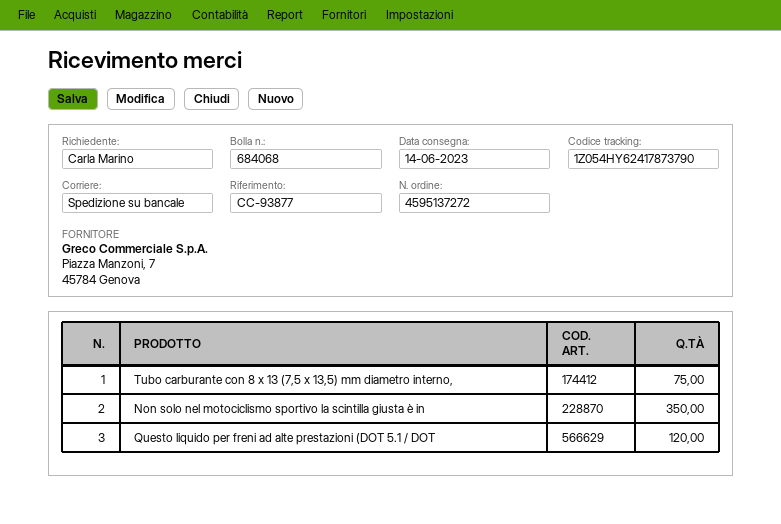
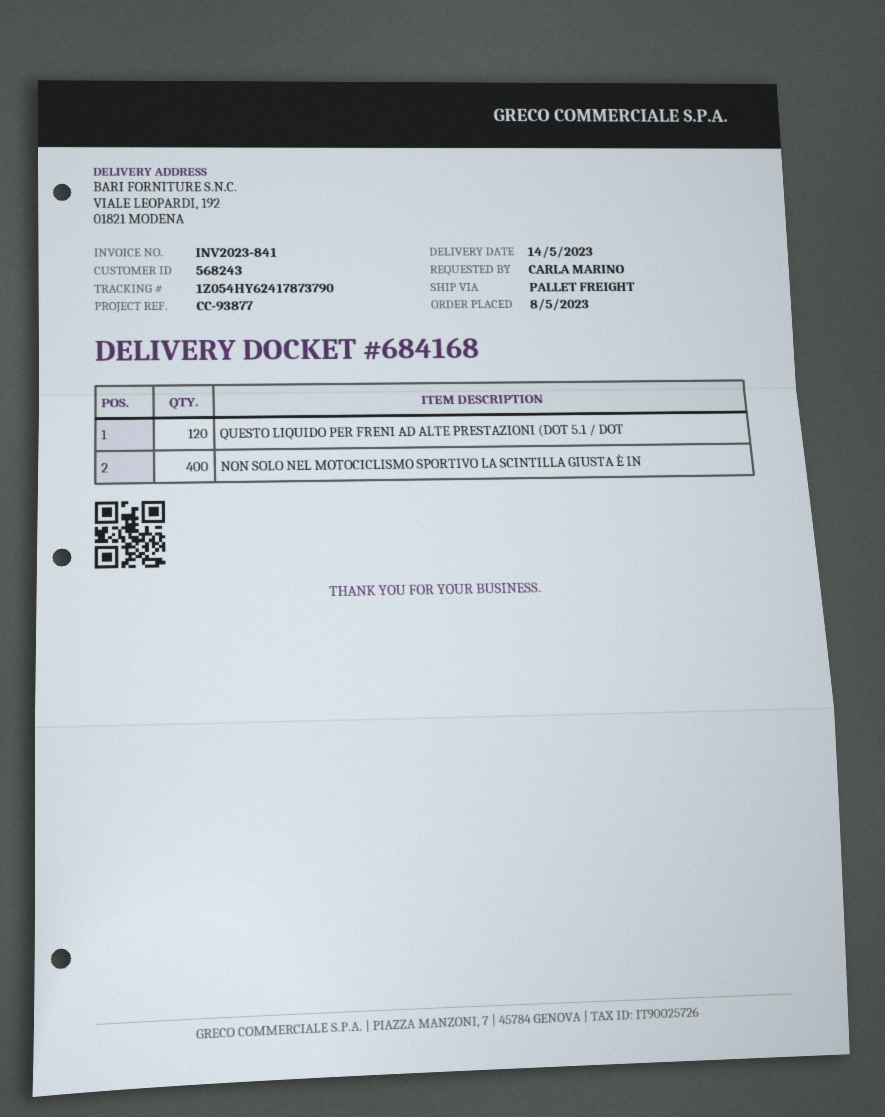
delivery note number: 684068 -> 684168
delivery date: 2023-06-14 -> 2023-05-14
Tubo carburante con 8 x 13 (7,5 x 13,5) mm diametro interno,: 75 -> none
Non solo nel motociclismo sportivo la scintilla giusta è in: 350 -> 400

